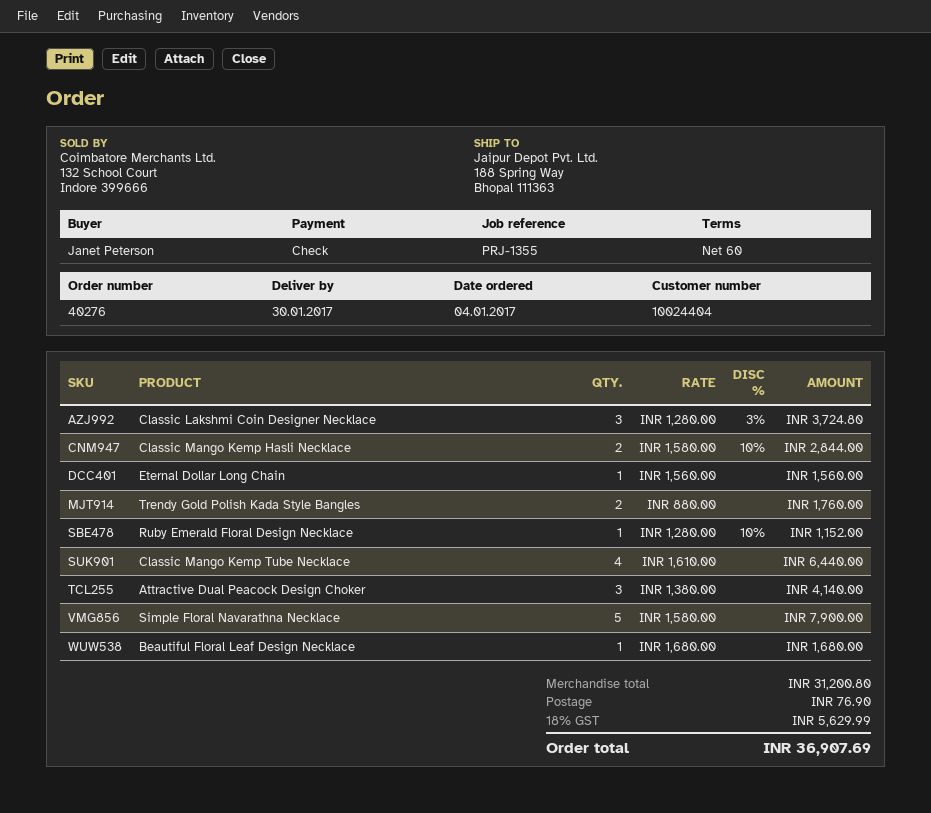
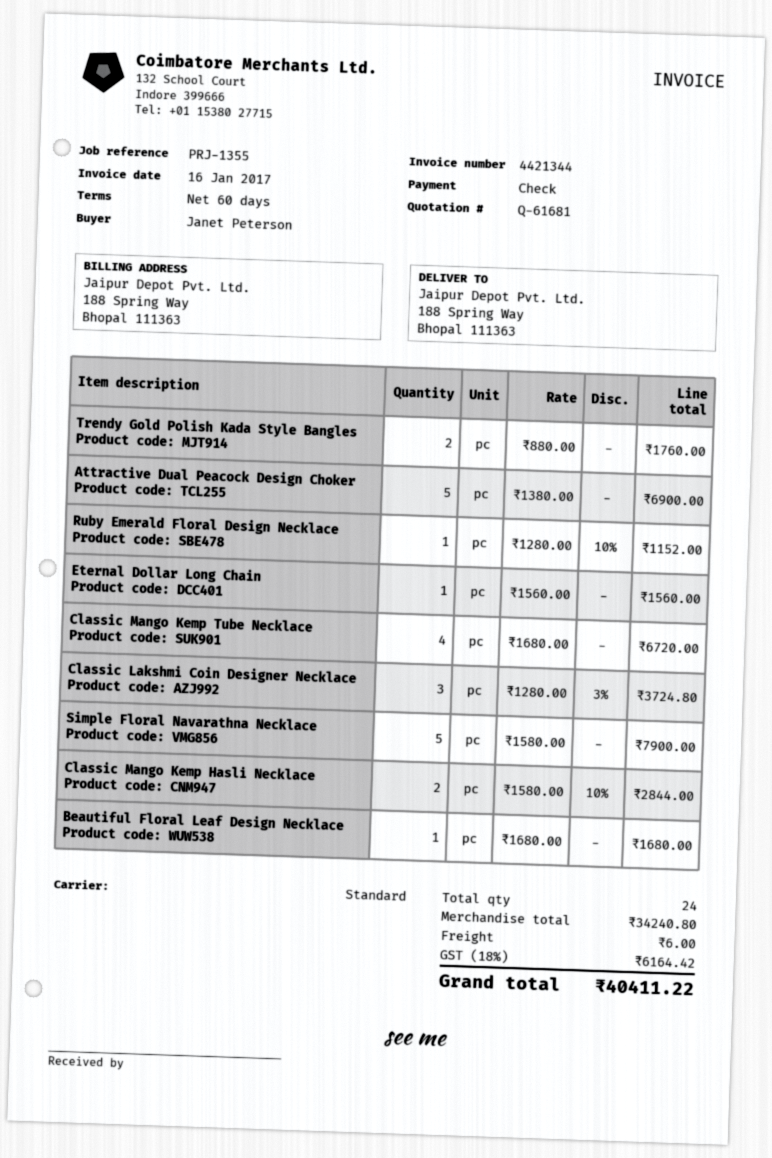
Classic Mango Kemp Tube Necklace: 4 x 1610.00 = 6440.00 -> 4 x 1680.00 = 6720.00
Attractive Dual Peacock Design Choker: 3 x 1380.00 = 4140.00 -> 5 x 1380.00 = 6900.00
subtotal: 31200.80 -> 34240.80
shipping: 76.90 -> 6.00
tax: 18% = 5629.99 -> 18% = 6164.42
total: 36907.69 -> 40411.22

